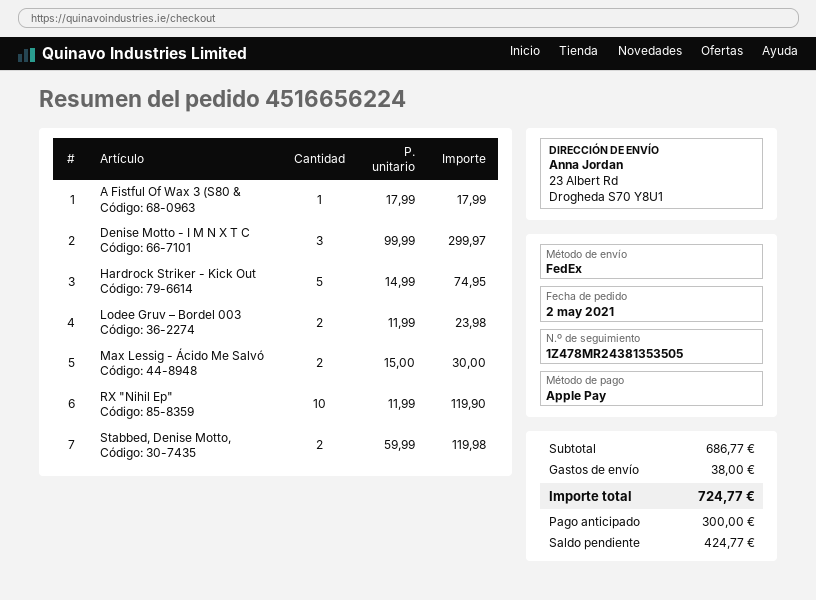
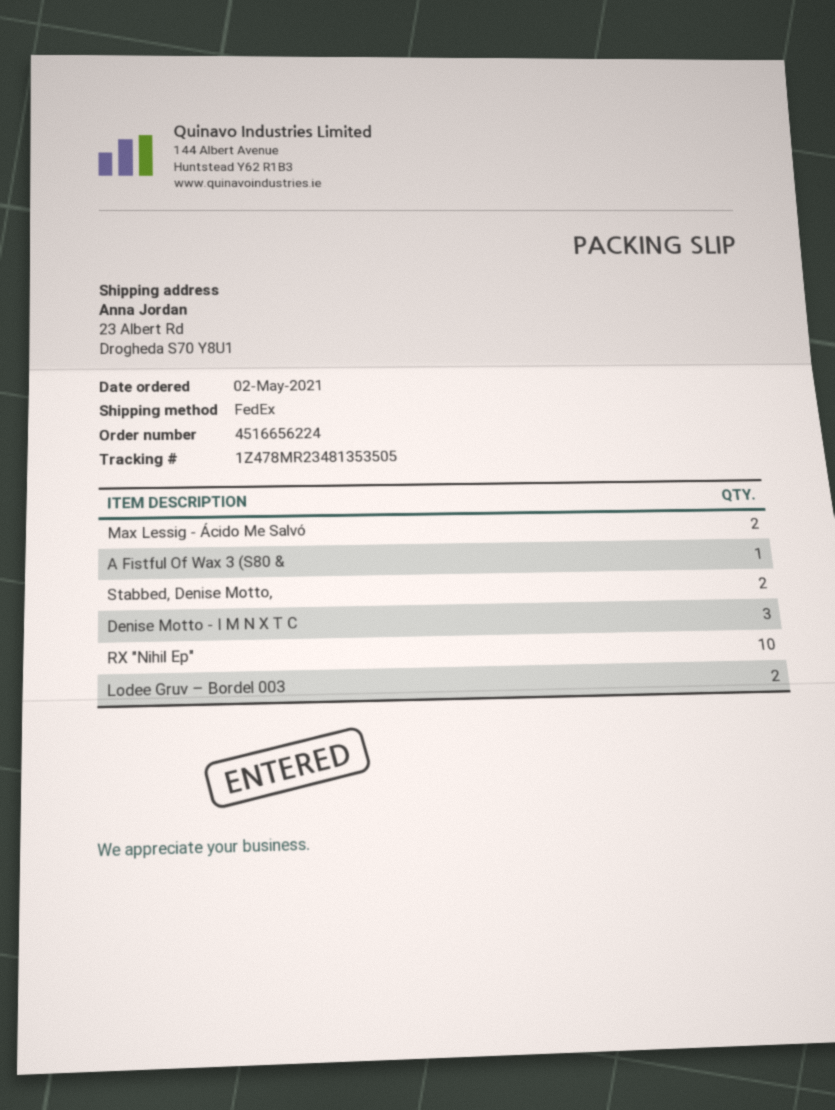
tracking number: 1Z478MR24381353505 -> 1Z478MR23481353505
Hardrock Striker - Kick Out: 5 -> none

